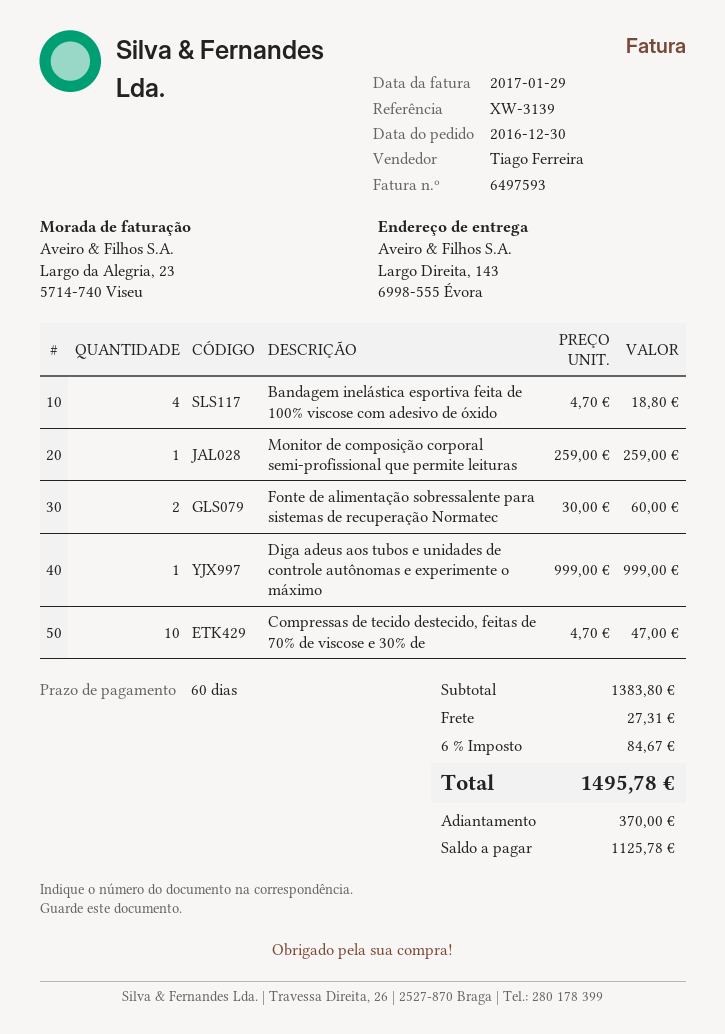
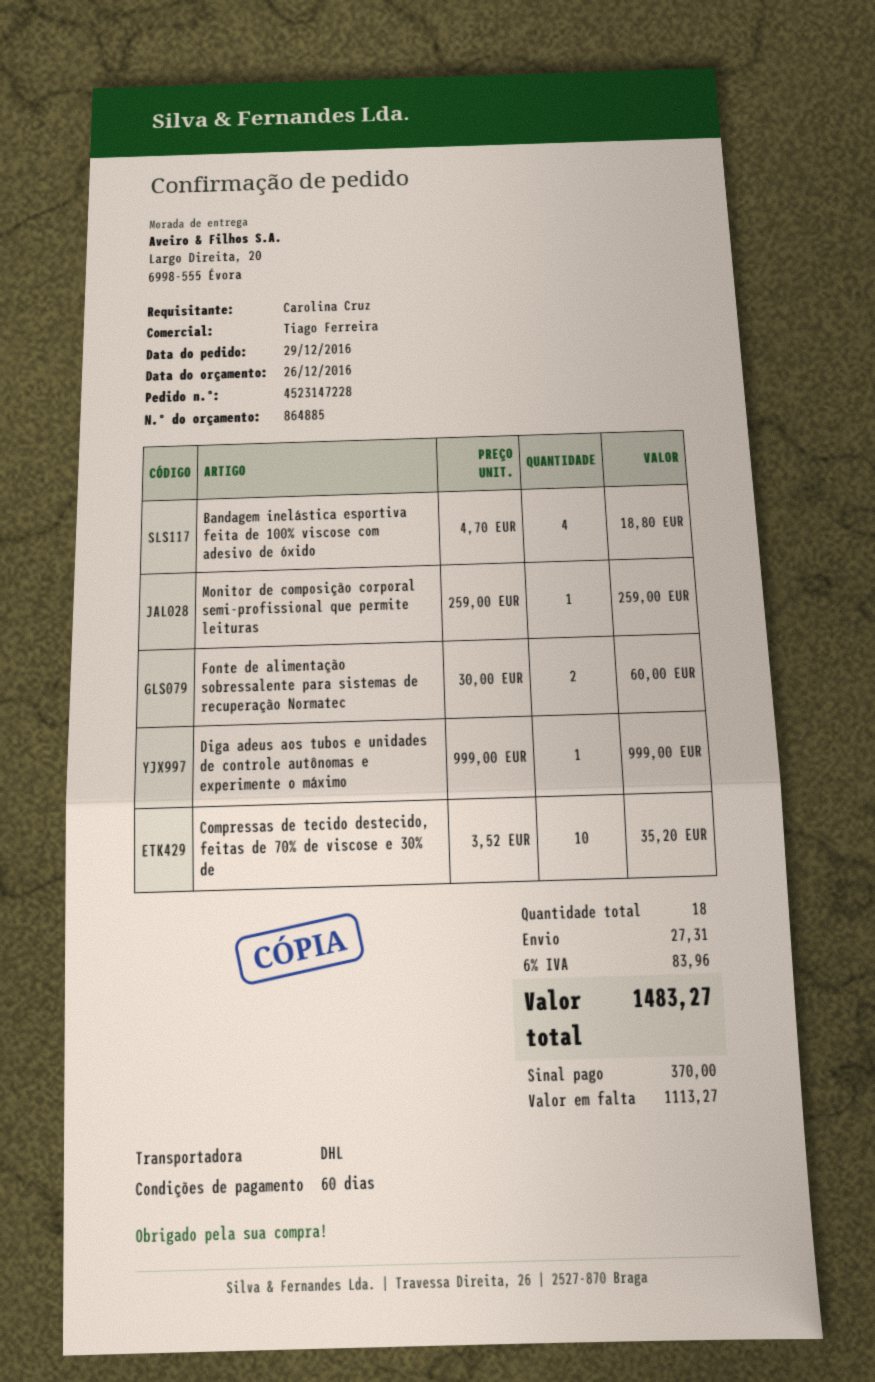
order date: 2016-12-30 -> 2016-12-29
ship to: Largo Direita, 143, 6998-555 Évora -> Largo Direita, 20, 6998-555 Évora
Compressas de tecido destecido, feitas de 70% de viscose e 30% de: 10 x 4.70 = 47.00 -> 10 x 3.52 = 35.20
tax: 6% = 84.67 -> 6% = 83.96
total: 1495.78 -> 1483.27
balance: 1125.78 -> 1113.27

